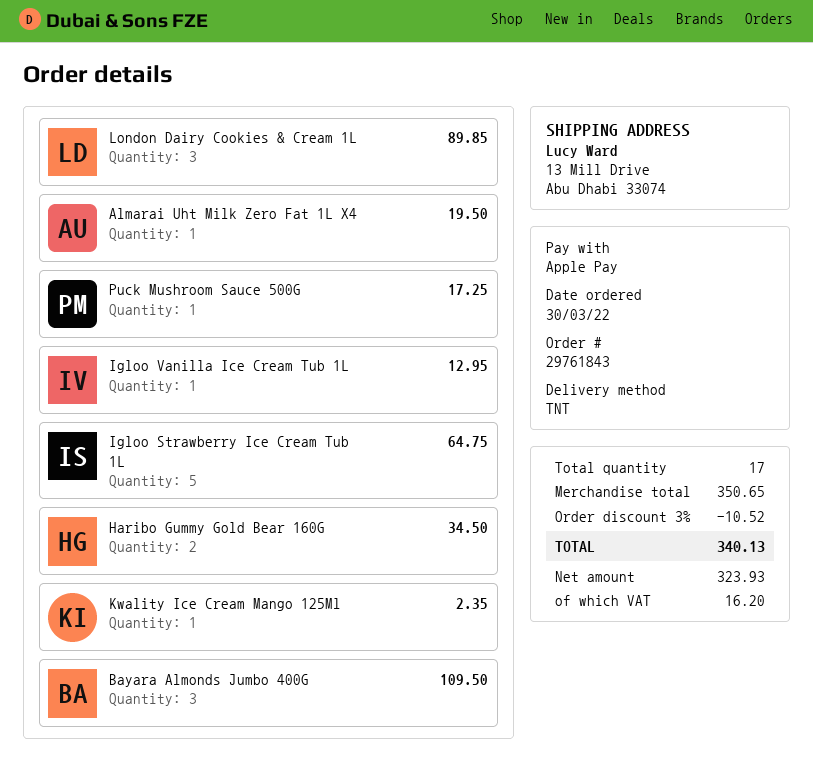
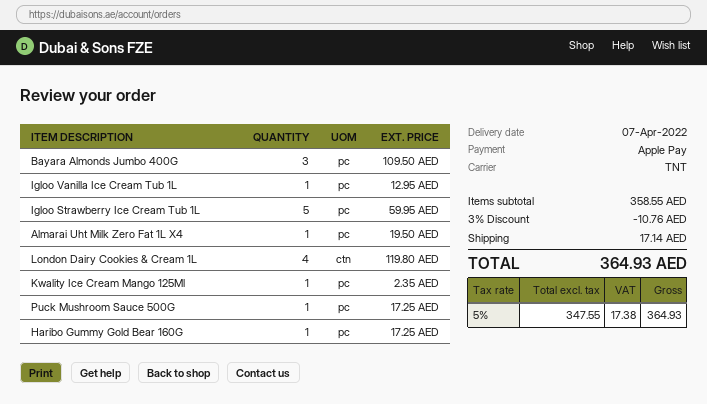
London Dairy Cookies & Cream 1L: 3 for 89.85 -> 4 for 119.80
Igloo Strawberry Ice Cream Tub 1L: 5 for 64.75 -> 5 for 59.95
Haribo Gummy Gold Bear 160G: 2 for 34.50 -> 1 for 17.25
subtotal: 350.65 -> 358.55
discount: 3% = 10.52 -> 3% = 10.76
shipping: none -> 17.14
net: 323.93 -> 347.55
tax: 16.20 -> 17.38
total: 340.13 -> 364.93

